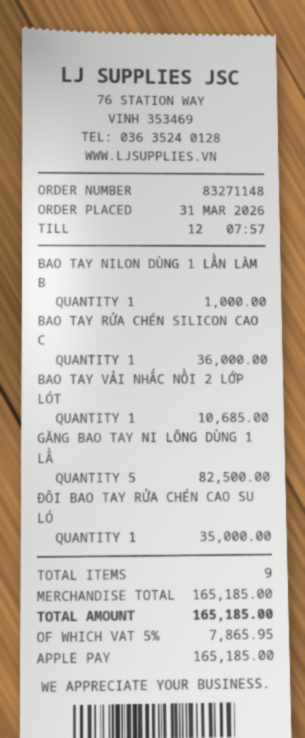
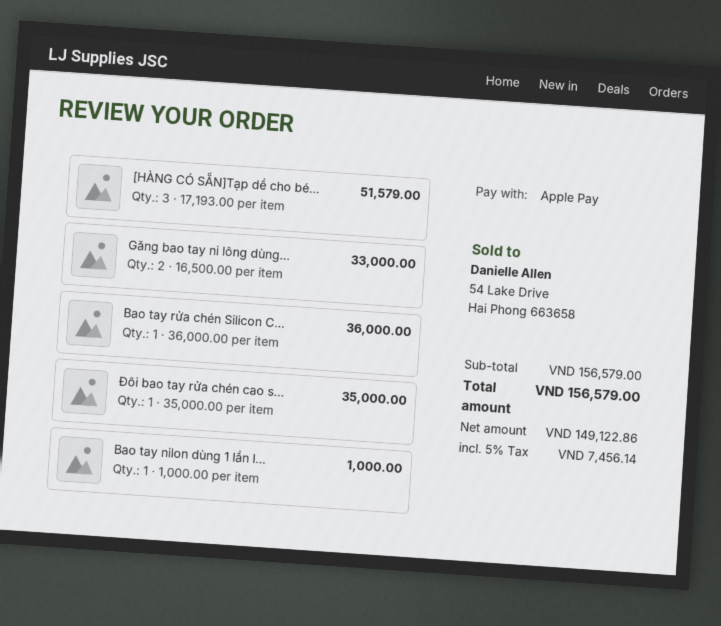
BAO TAY VẢI NHẤC NỒI 2 LỚP LÓT: 1 for 10685.00 -> none
GĂNG BAO TAY NI LÔNG DÙNG 1 LẦ: 5 for 82500.00 -> 2 for 33000.00
[HÀNG CÓ SẴN]Tạp dề cho bé...: none -> 3 for 51579.00
subtotal: 165185.00 -> 156579.00
tax: 5% = 7865.95 -> 5% = 7456.14
total: 165185.00 -> 156579.00

